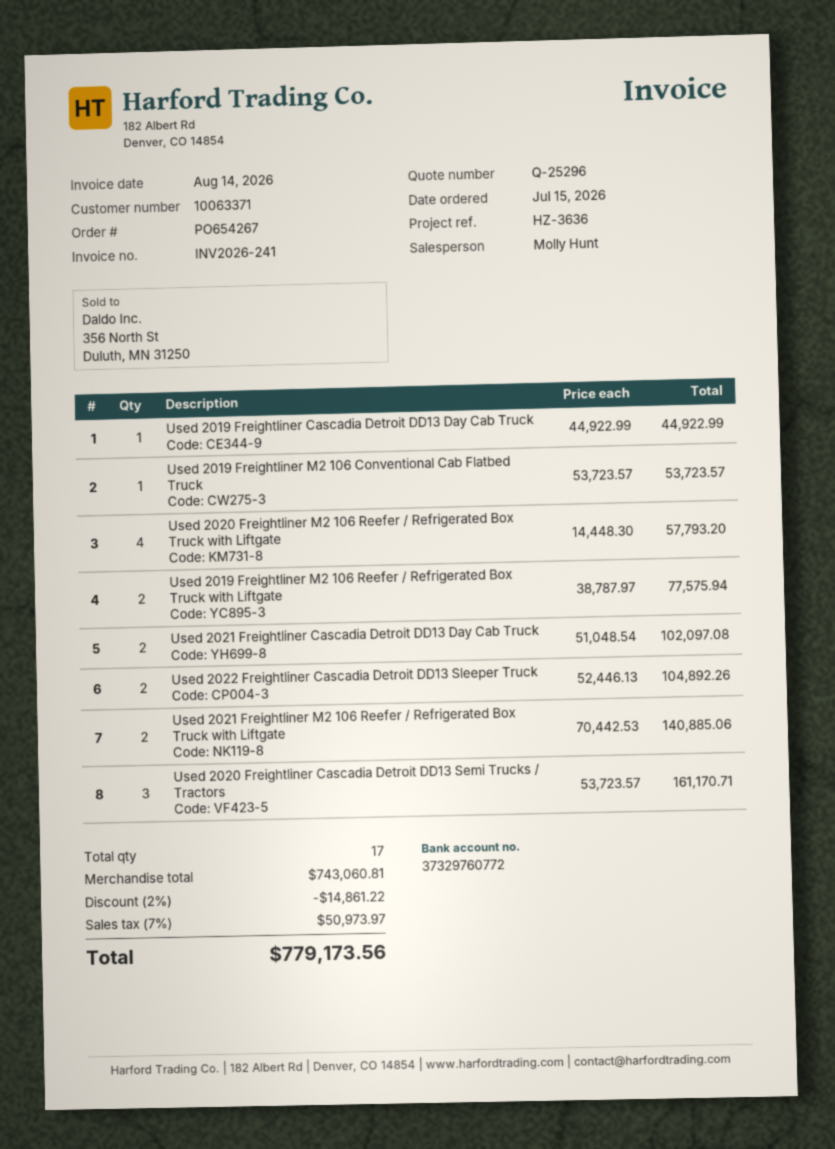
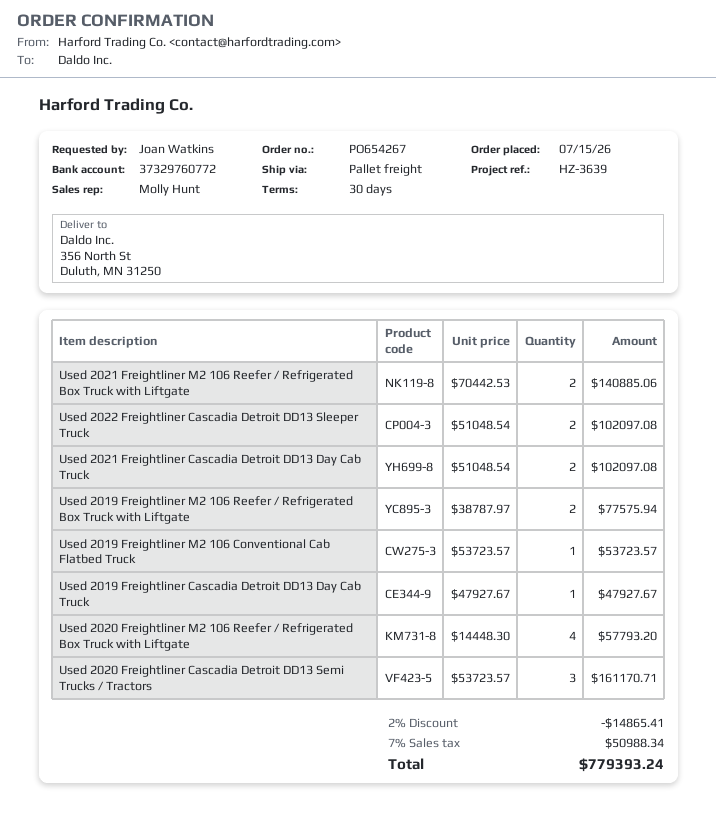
reference: HZ-3636 -> HZ-3639
Used 2019 Freightliner Cascadia Detroit DD13 Day Cab Truck: 1 x 44922.99 = 44922.99 -> 1 x 47927.67 = 47927.67
Used 2022 Freightliner Cascadia Detroit DD13 Sleeper Truck: 2 x 52446.13 = 104892.26 -> 2 x 51048.54 = 102097.08
discount: 2% = 14861.22 -> 2% = 14865.41
tax: 7% = 50973.97 -> 7% = 50988.34
total: 779173.56 -> 779393.24

